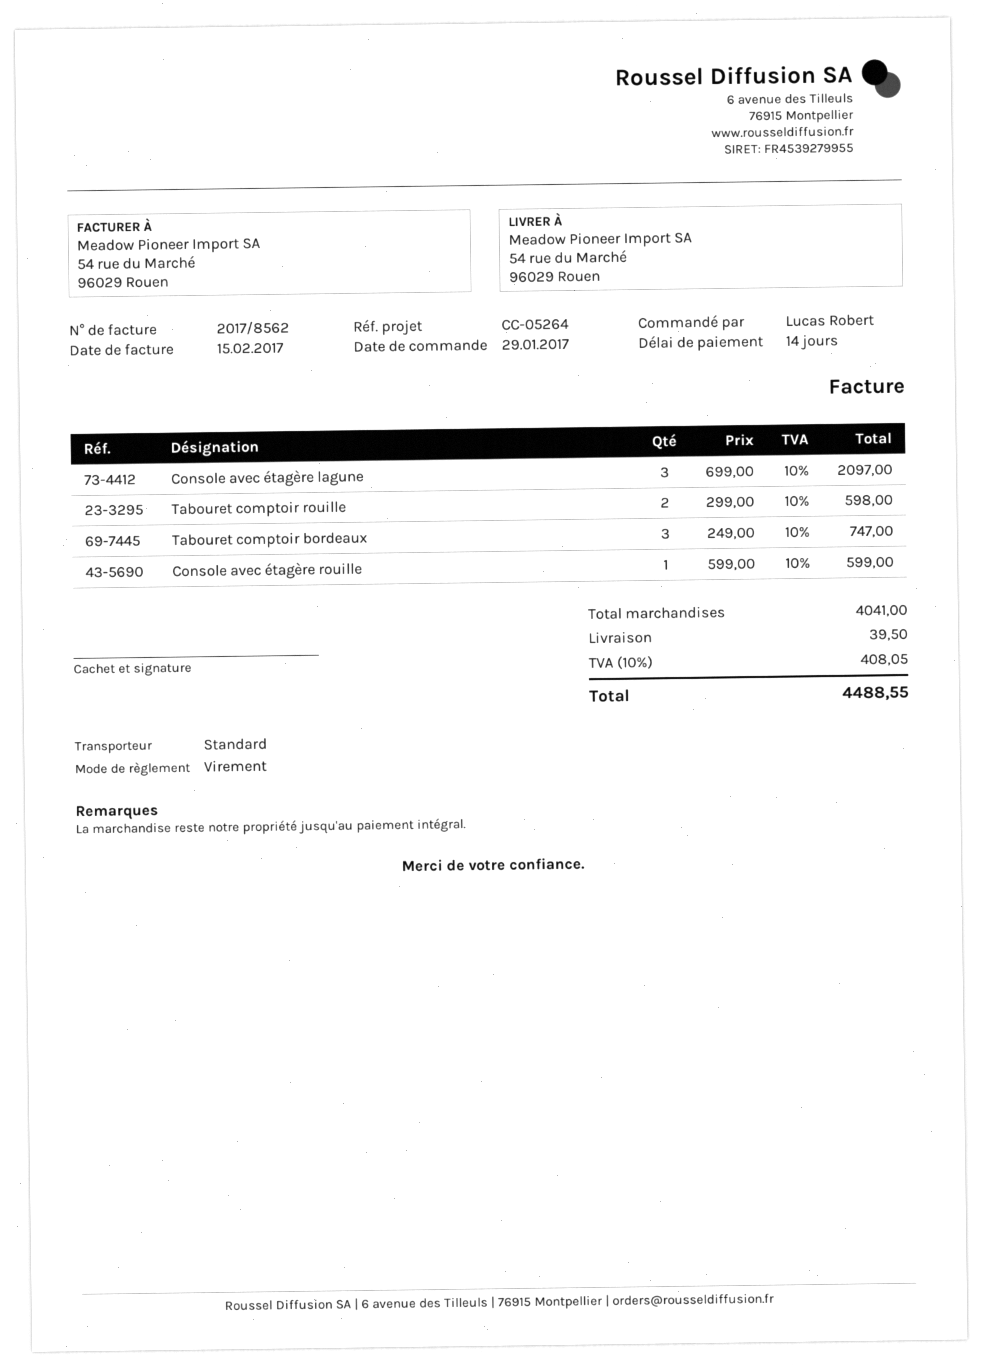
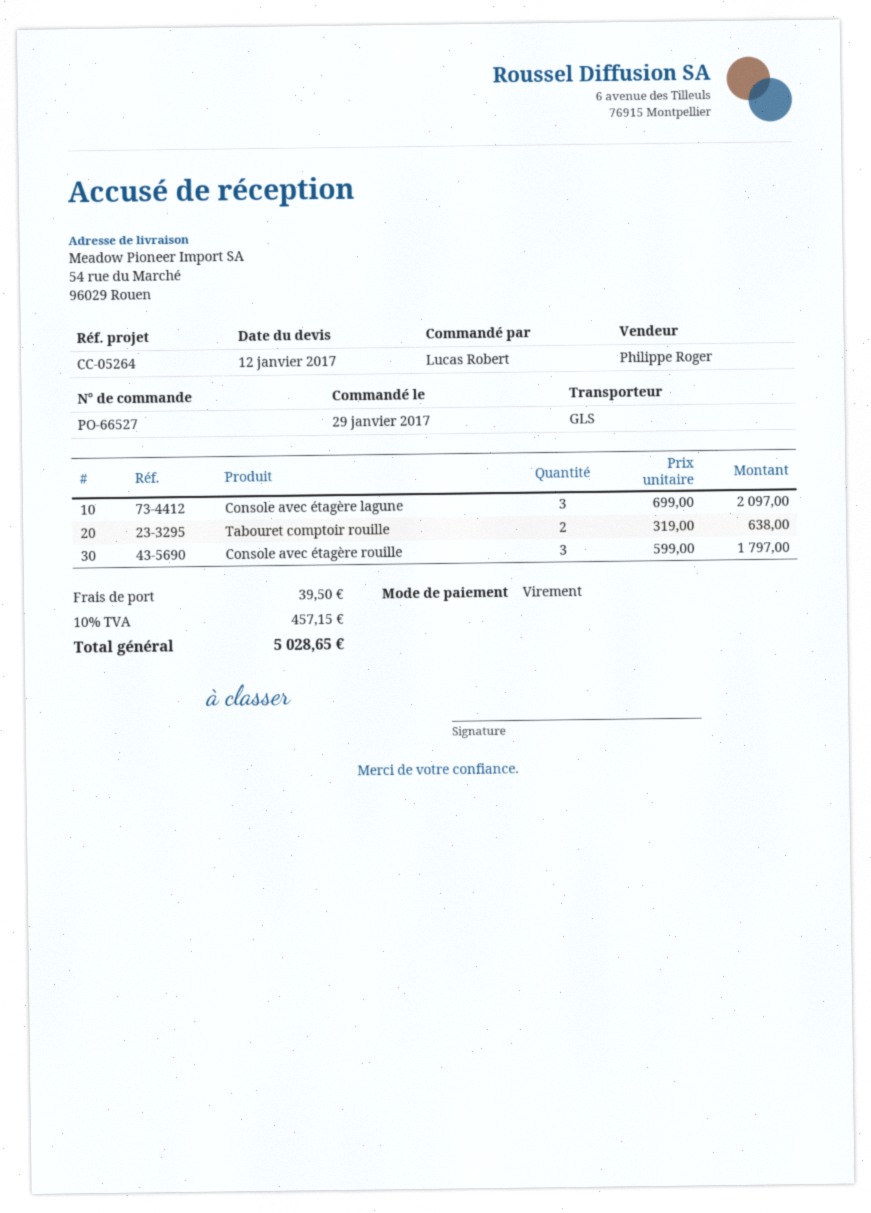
shipping method: standard -> GLS
Tabouret comptoir rouille: 2 x 299.00 = 598.00 -> 2 x 319.00 = 638.00
Tabouret comptoir bordeaux: 3 x 249.00 = 747.00 -> none
Console avec étagère rouille: 1 x 599.00 = 599.00 -> 3 x 599.00 = 1797.00
tax: 10% = 408.05 -> 10% = 457.15
total: 4488.55 -> 5028.65

